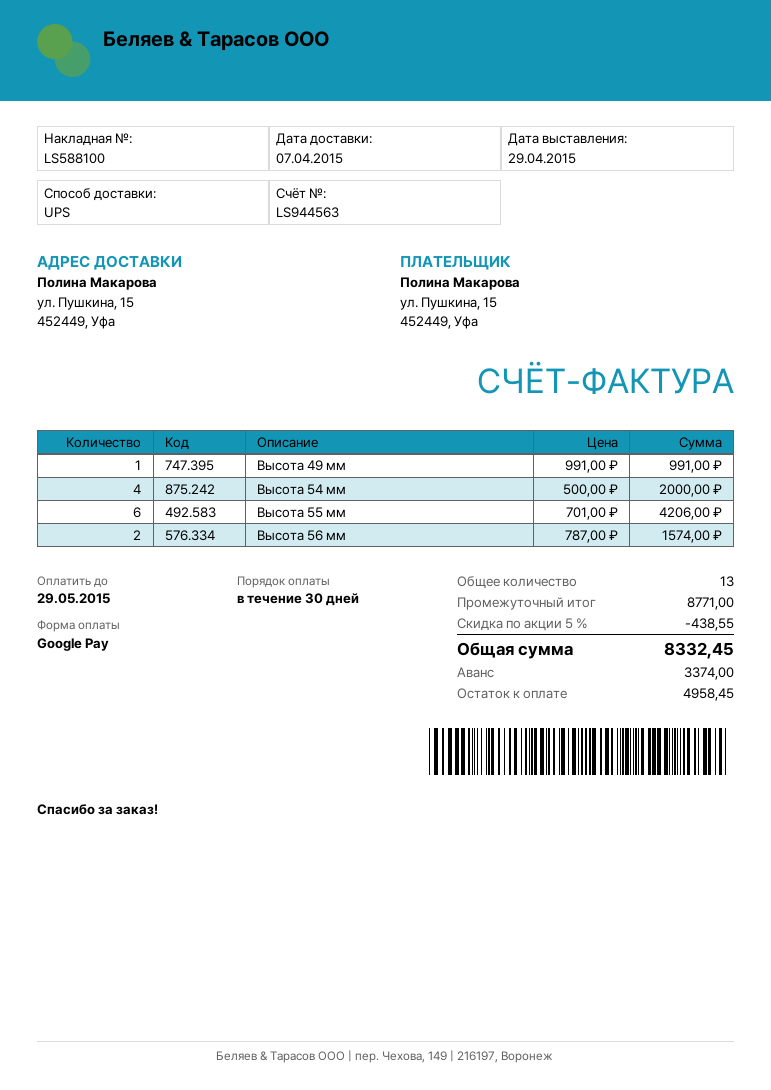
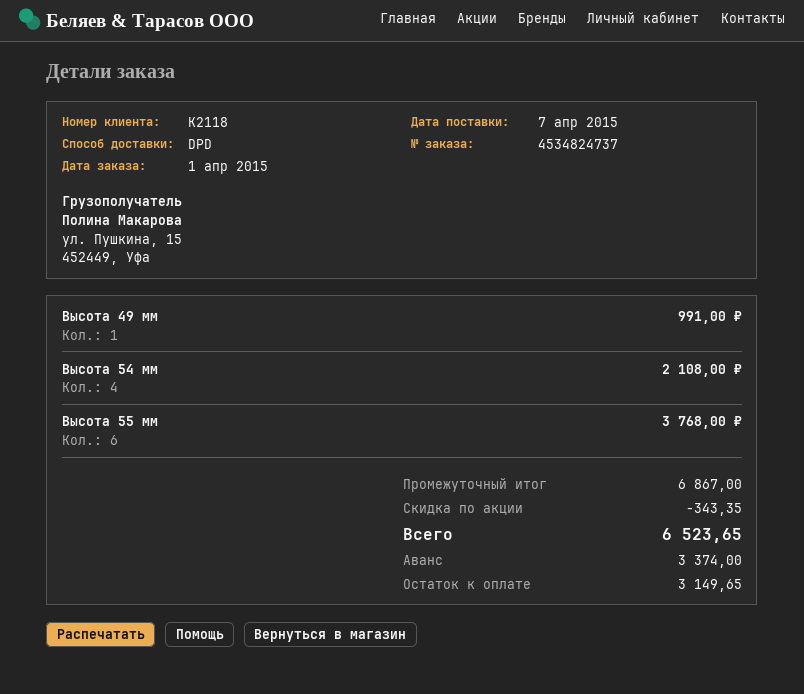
shipping method: UPS -> DPD
Высота 54 мм: 4 for 2000.00 -> 4 for 2108.00
Высота 55 мм: 6 for 4206.00 -> 6 for 3768.00
Высота 56 мм: 2 for 1574.00 -> none
subtotal: 8771.00 -> 6867.00
discount: 438.55 -> 343.35
total: 8332.45 -> 6523.65
balance: 4958.45 -> 3149.65

